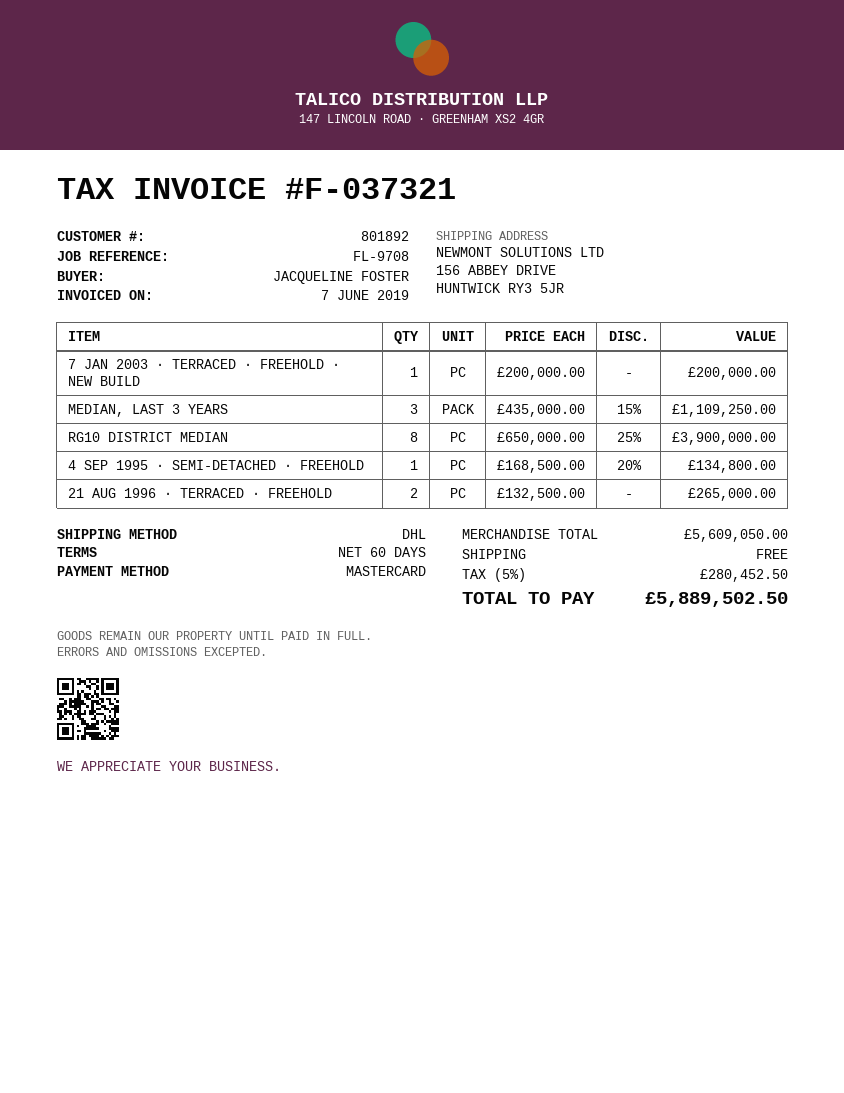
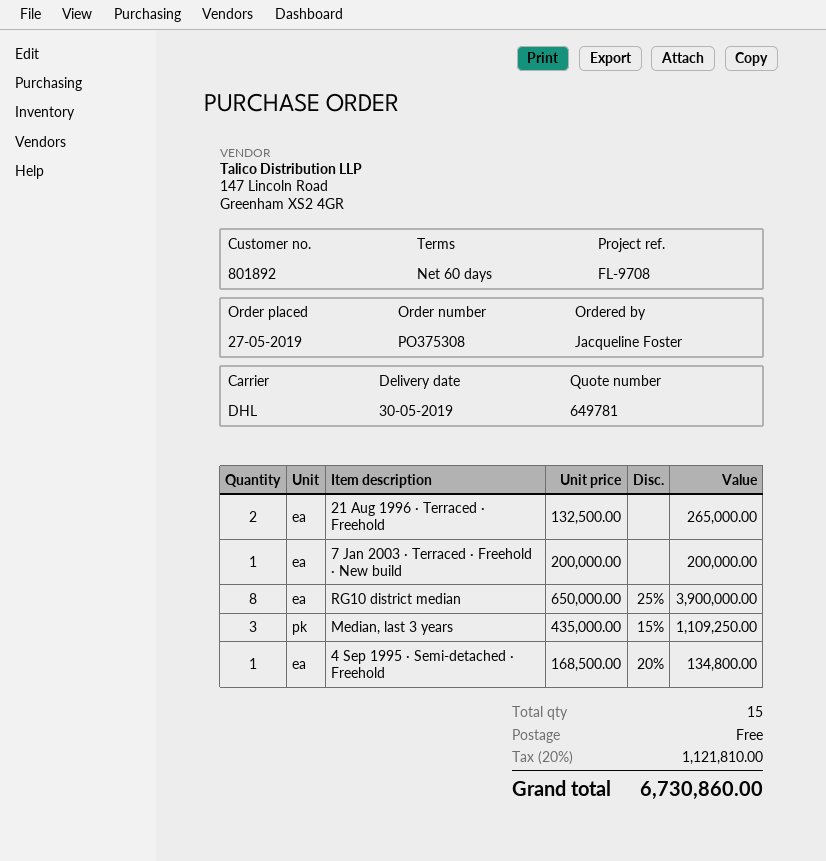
tax: 5% = 280452.50 -> 20% = 1121810.00
total: 5889502.50 -> 6730860.00

